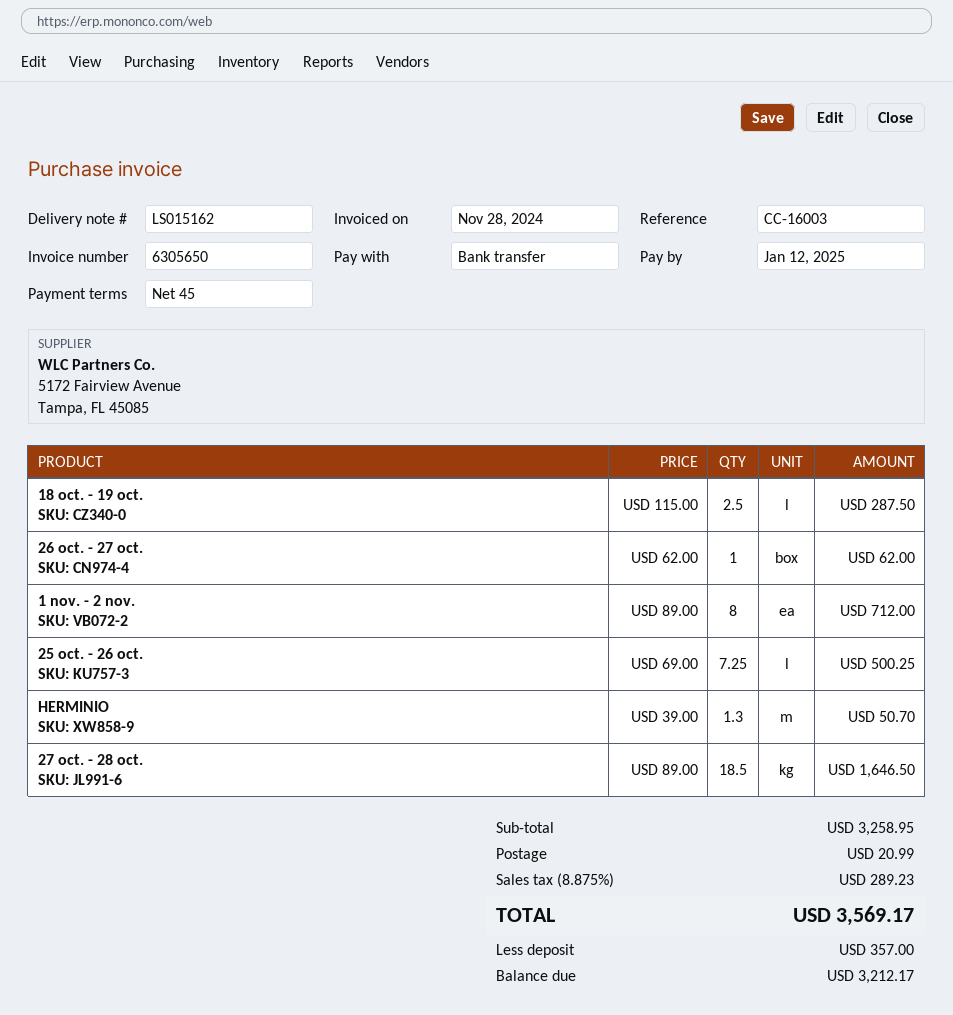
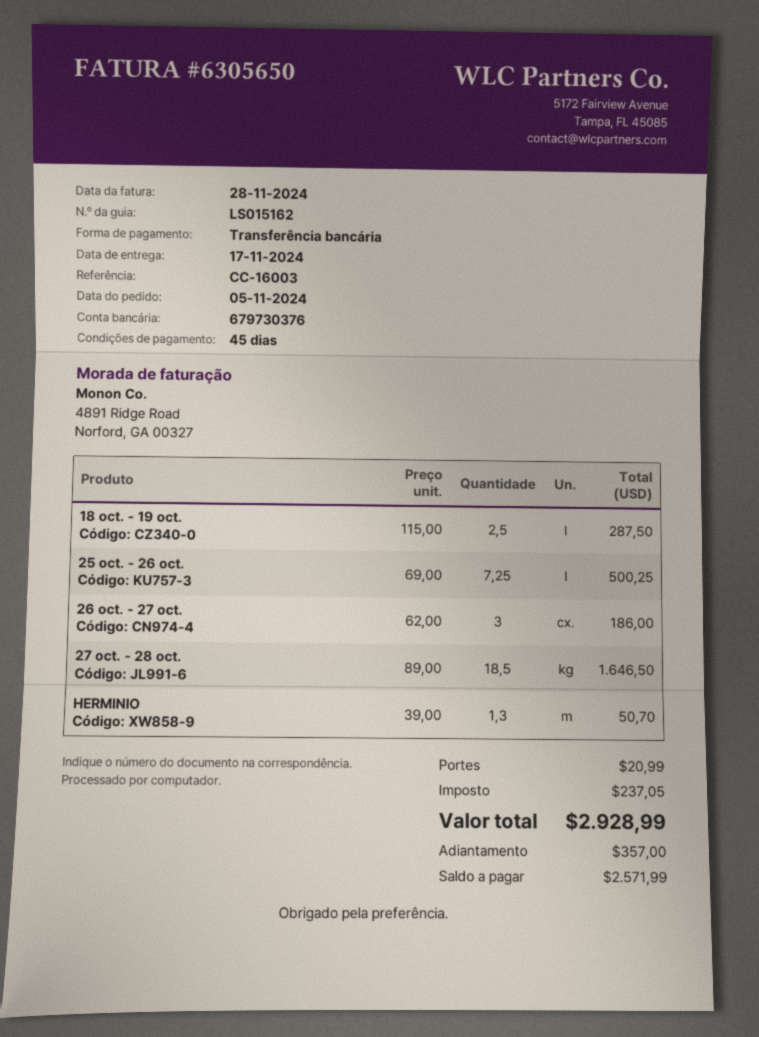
26 oct. - 27 oct.: 1 x 62.00 = 62.00 -> 3 x 62.00 = 186.00
1 nov. - 2 nov.: 8 x 89.00 = 712.00 -> none
tax: 289.23 -> 237.05
total: 3569.17 -> 2928.99
balance: 3212.17 -> 2571.99

